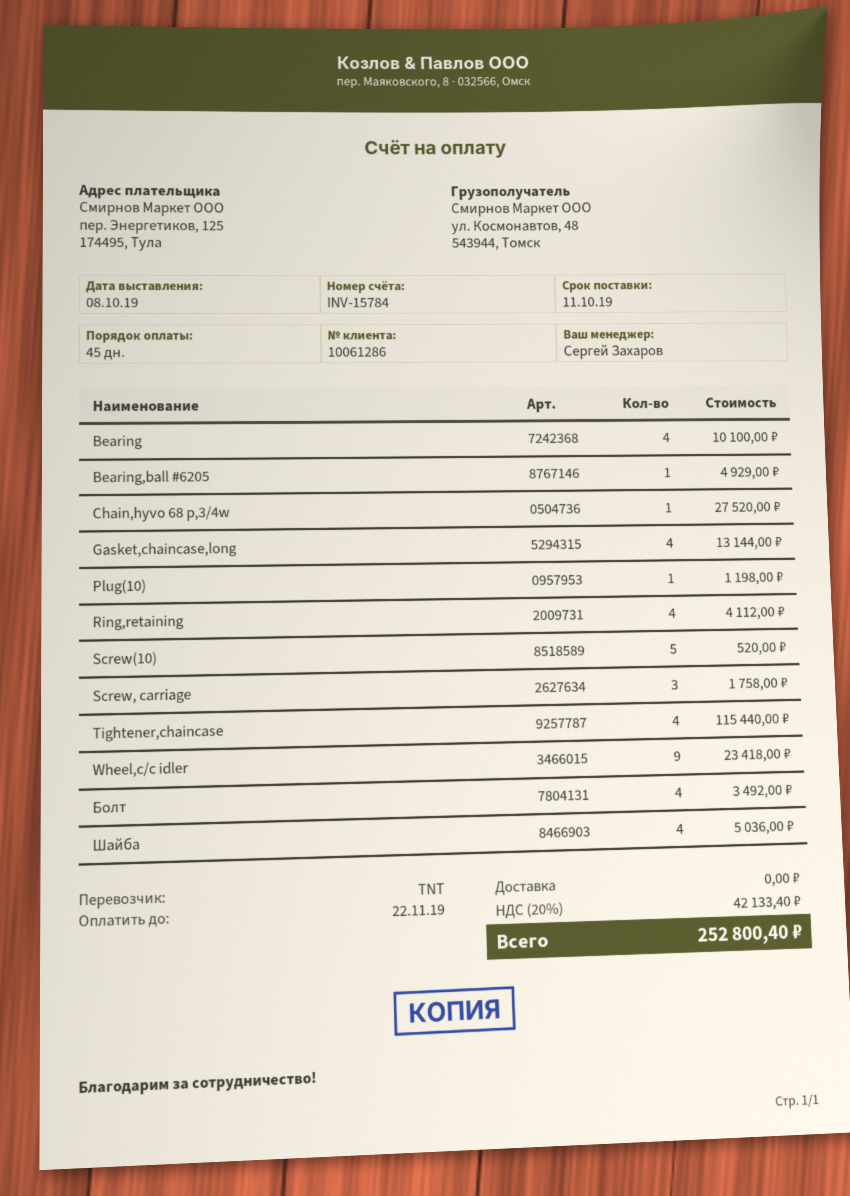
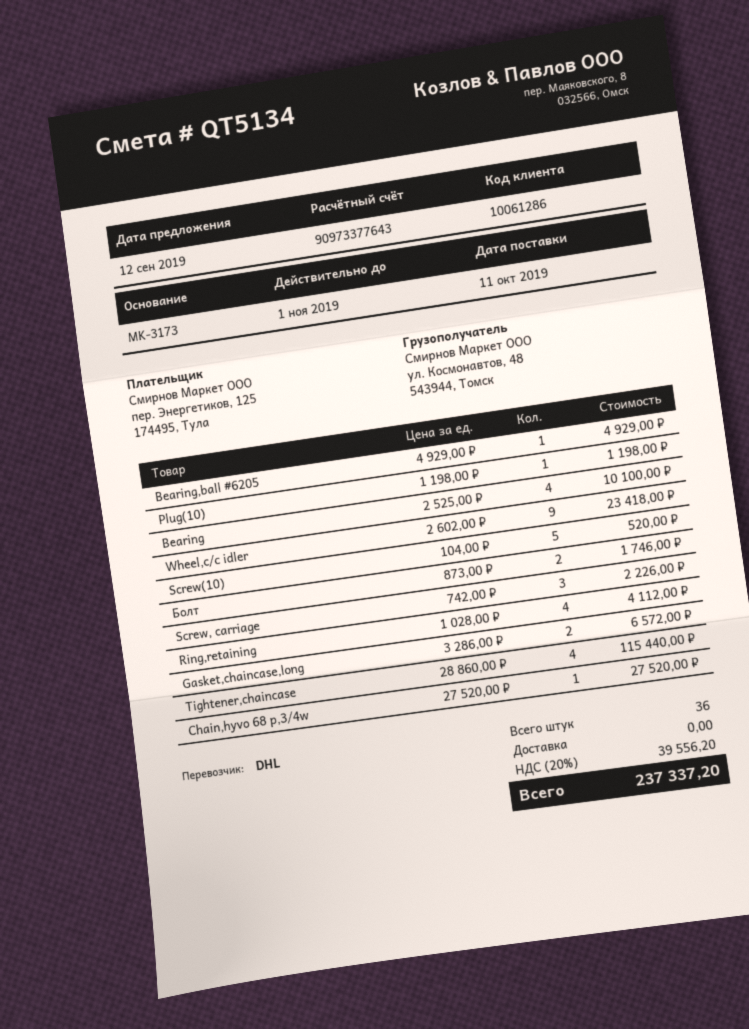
shipping method: TNT -> DHL
Gasket,chaincase,long: 4 for 13144.00 -> 2 for 6572.00
Screw, carriage: 3 for 1758.00 -> 3 for 2226.00
Болт: 4 for 3492.00 -> 2 for 1746.00
Шайба: 4 for 5036.00 -> none
tax: 20% = 42133.40 -> 20% = 39556.20
total: 252800.40 -> 237337.20

